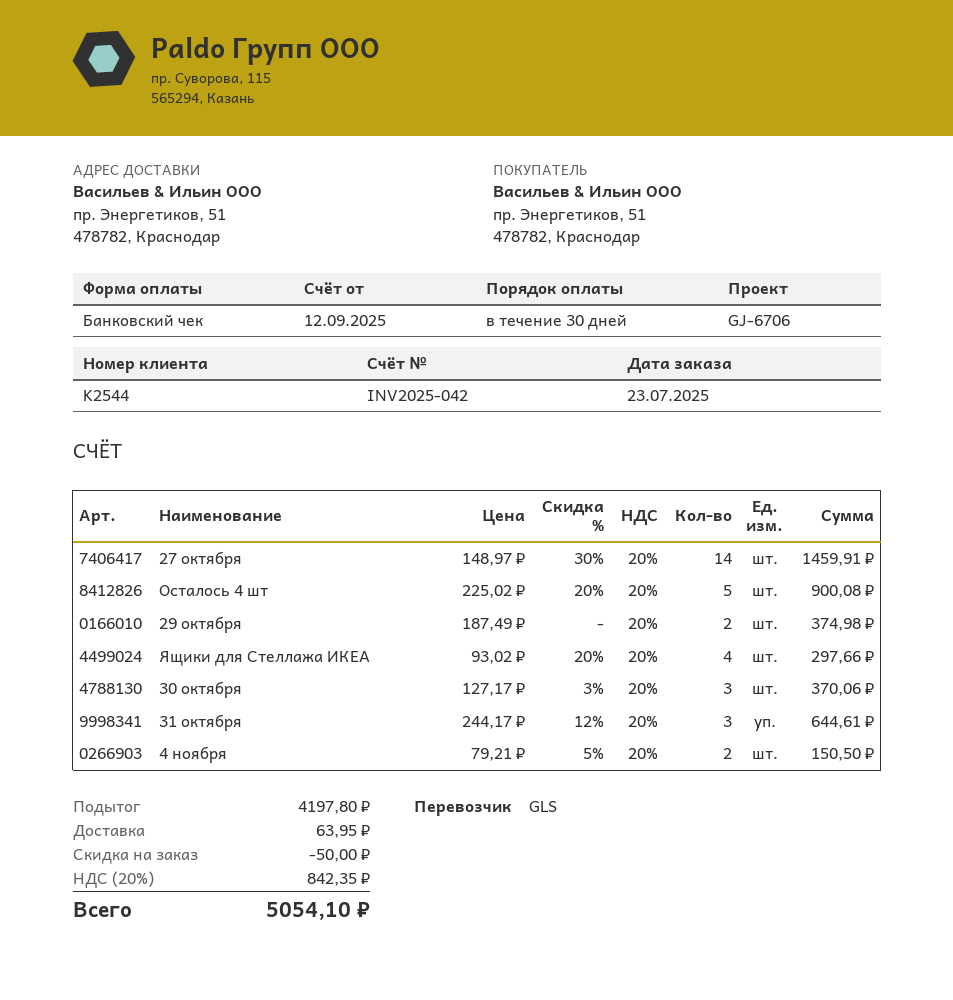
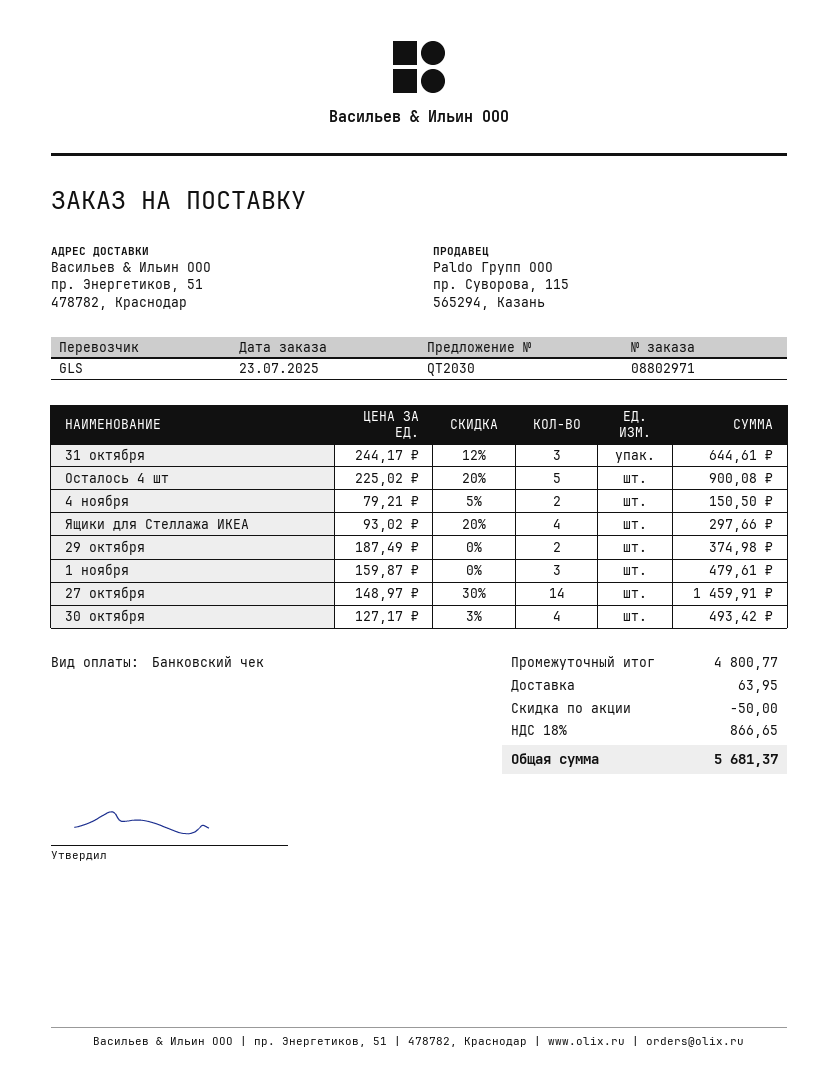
30 октября: 3 x 127.17 - 3% = 370.06 -> 4 x 127.17 - 3% = 493.42
1 ноября: none -> 3 x 159.87 = 479.61
subtotal: 4197.80 -> 4800.77
tax: 20% = 842.35 -> 18% = 866.65
total: 5054.10 -> 5681.37

